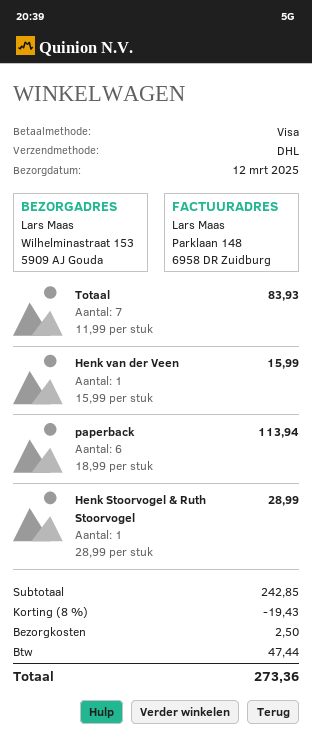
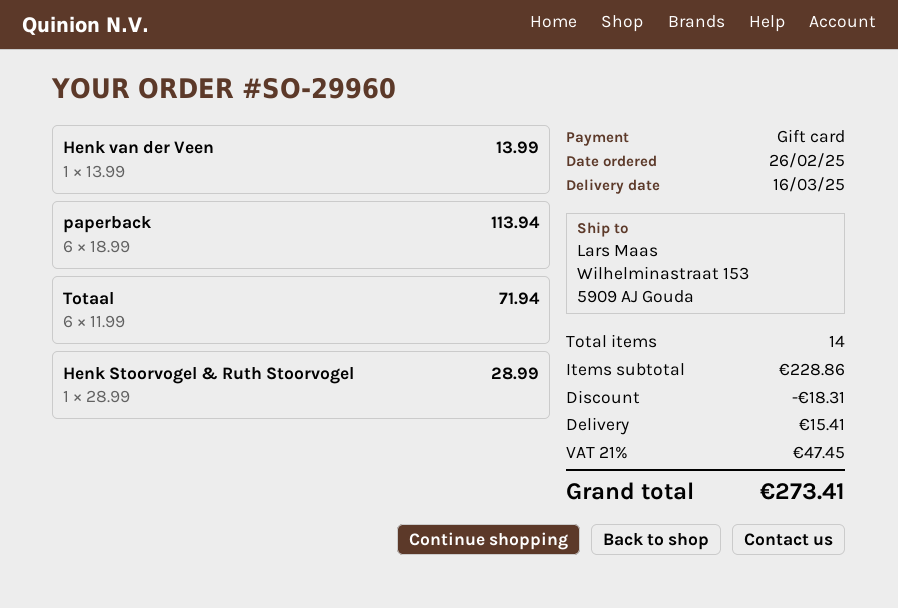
delivery date: 2025-03-12 -> 2025-03-16
payment method: Visa -> gift card
Totaal: 7 x 11.99 = 83.93 -> 6 x 11.99 = 71.94
Henk van der Veen: 1 x 15.99 = 15.99 -> 1 x 13.99 = 13.99
subtotal: 242.85 -> 228.86
discount: 19.43 -> 18.31
shipping: 2.50 -> 15.41
tax: 47.44 -> 47.45
total: 273.36 -> 273.41

